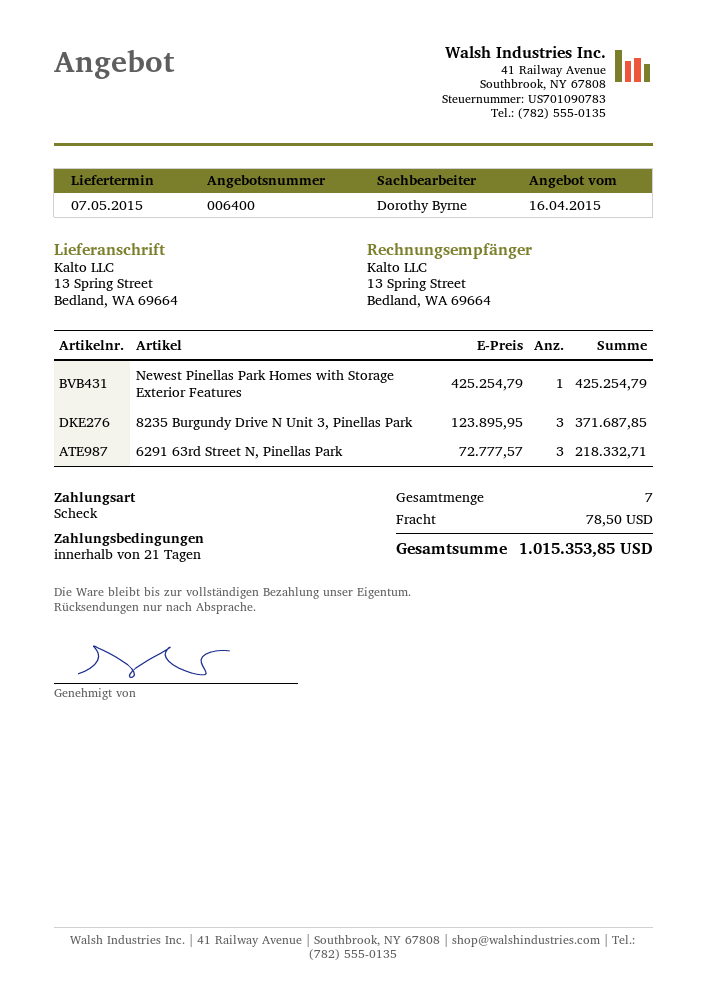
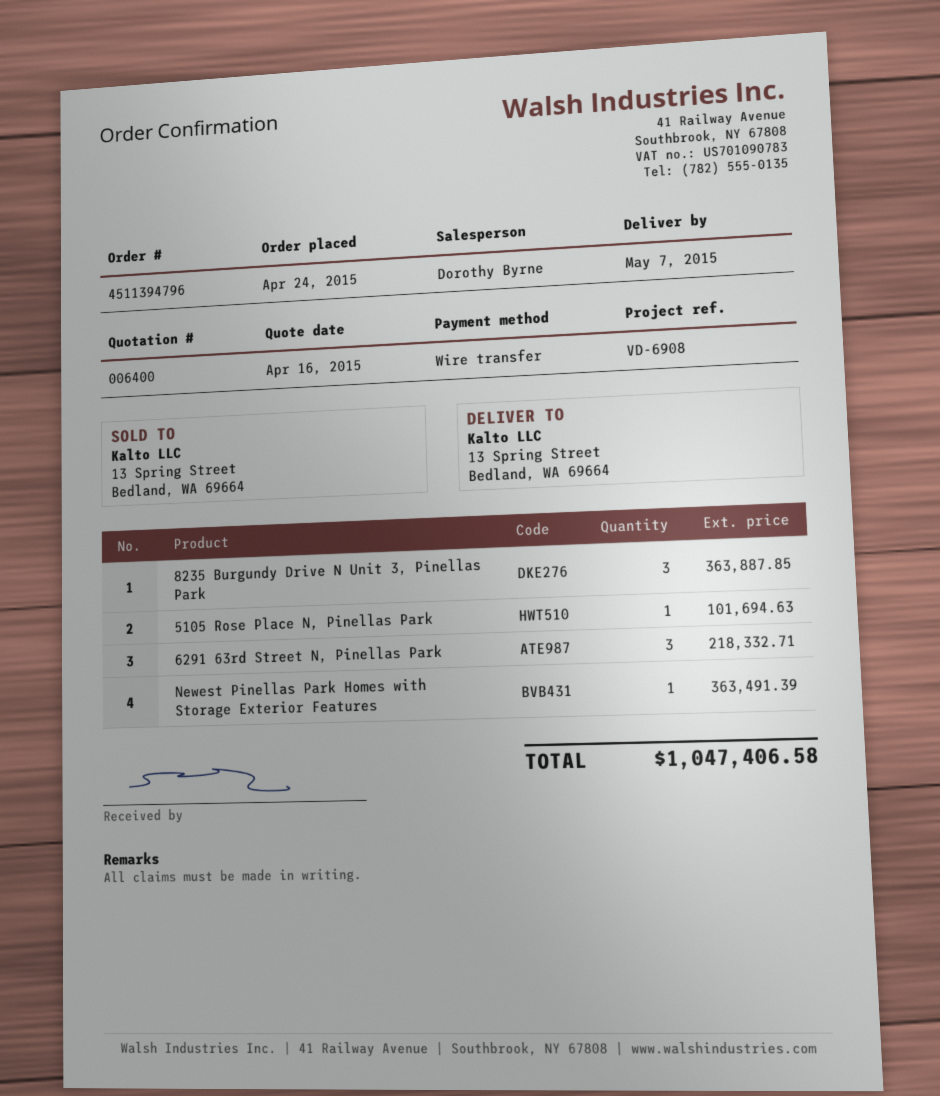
payment method: cheque -> bank transfer
Newest Pinellas Park Homes with Storage Exterior Features: 1 for 425254.79 -> 1 for 363491.39
8235 Burgundy Drive N Unit 3, Pinellas Park: 3 for 371687.85 -> 3 for 363887.85
5105 Rose Place N, Pinellas Park: none -> 1 for 101694.63
shipping: 78.50 -> none
total: 1015353.85 -> 1047406.58

